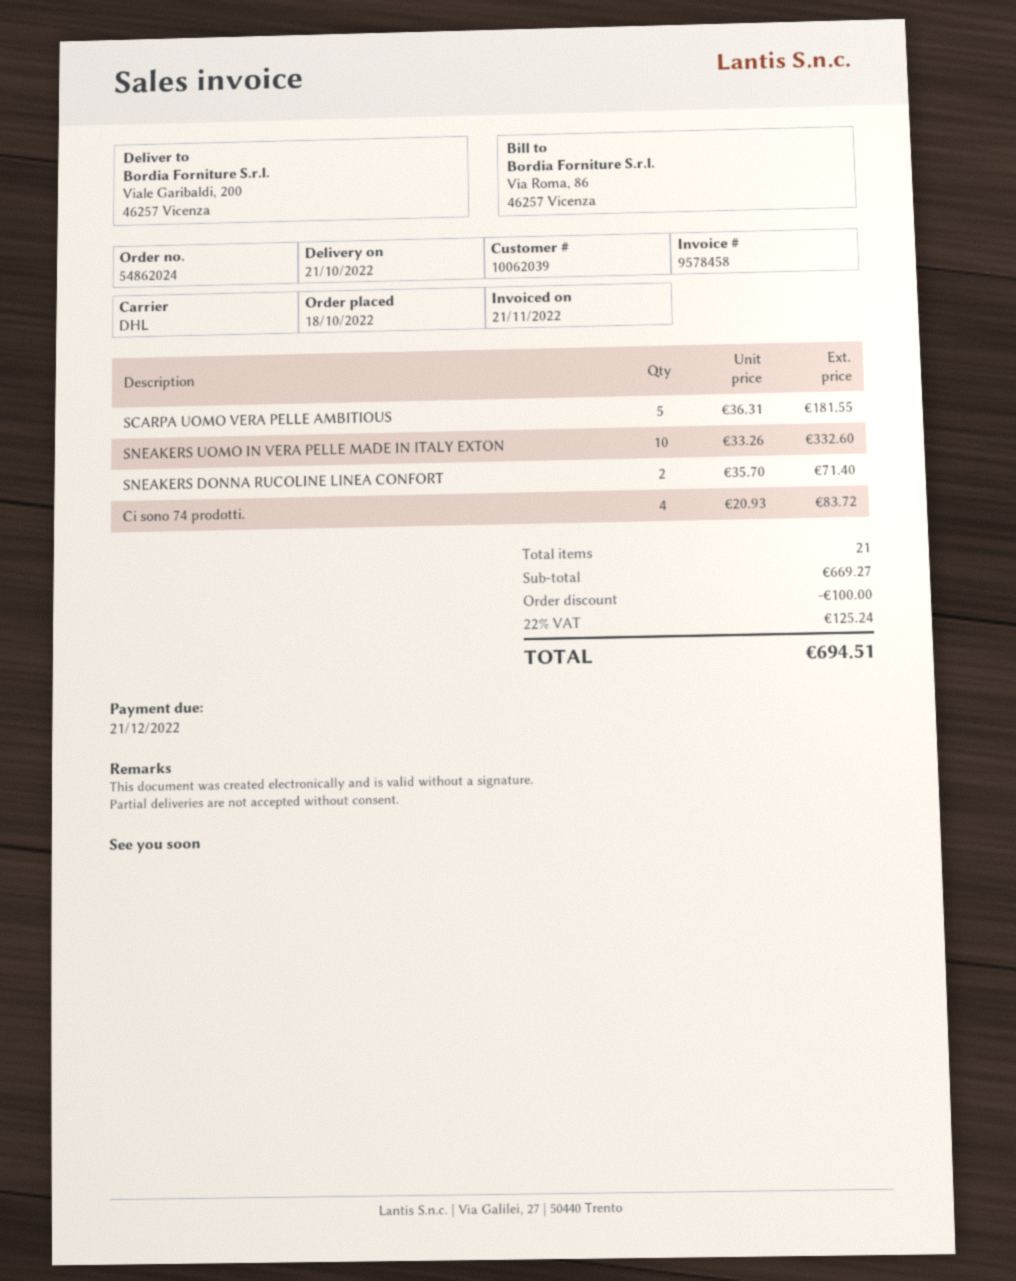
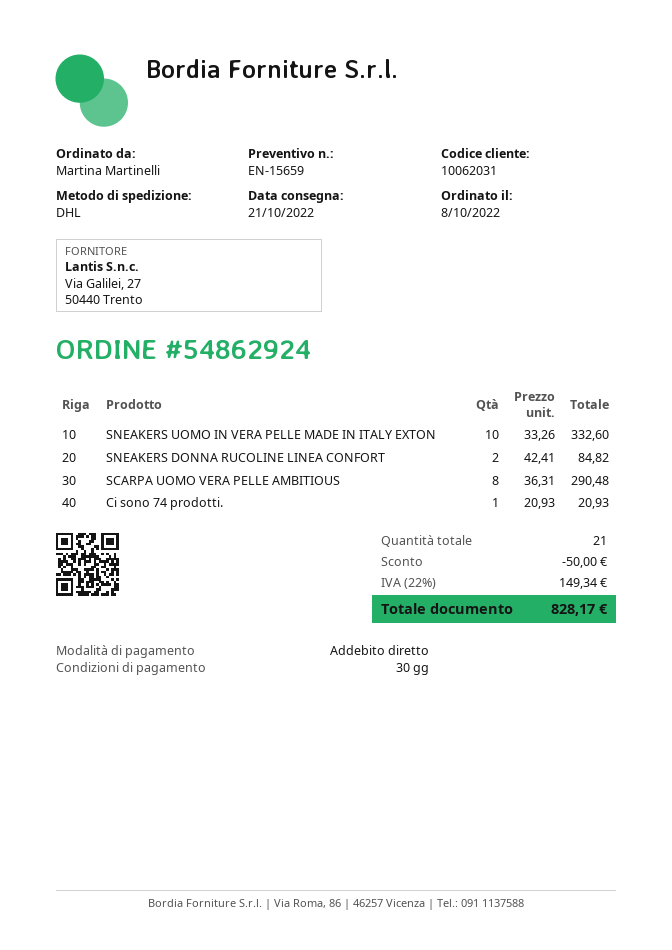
order number: 54862024 -> 54862924
order date: 2022-10-18 -> 2022-10-08
customer number: 10062039 -> 10062031
SCARPA UOMO VERA PELLE AMBITIOUS: 5 x 36.31 = 181.55 -> 8 x 36.31 = 290.48
SNEAKERS DONNA RUCOLINE LINEA CONFORT: 2 x 35.70 = 71.40 -> 2 x 42.41 = 84.82
Ci sono 74 prodotti.: 4 x 20.93 = 83.72 -> 1 x 20.93 = 20.93
discount: 100.00 -> 50.00
tax: 22% = 125.24 -> 22% = 149.34
total: 694.51 -> 828.17

